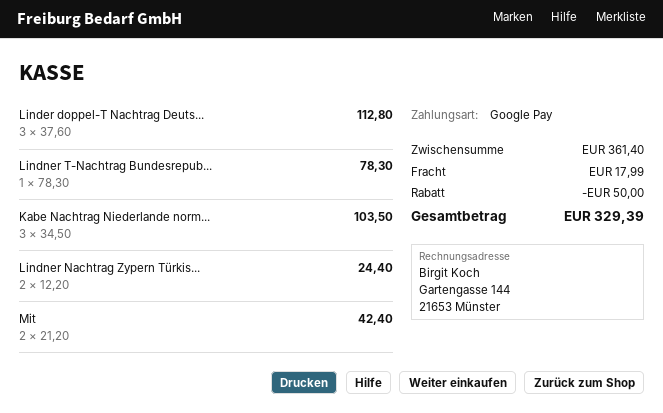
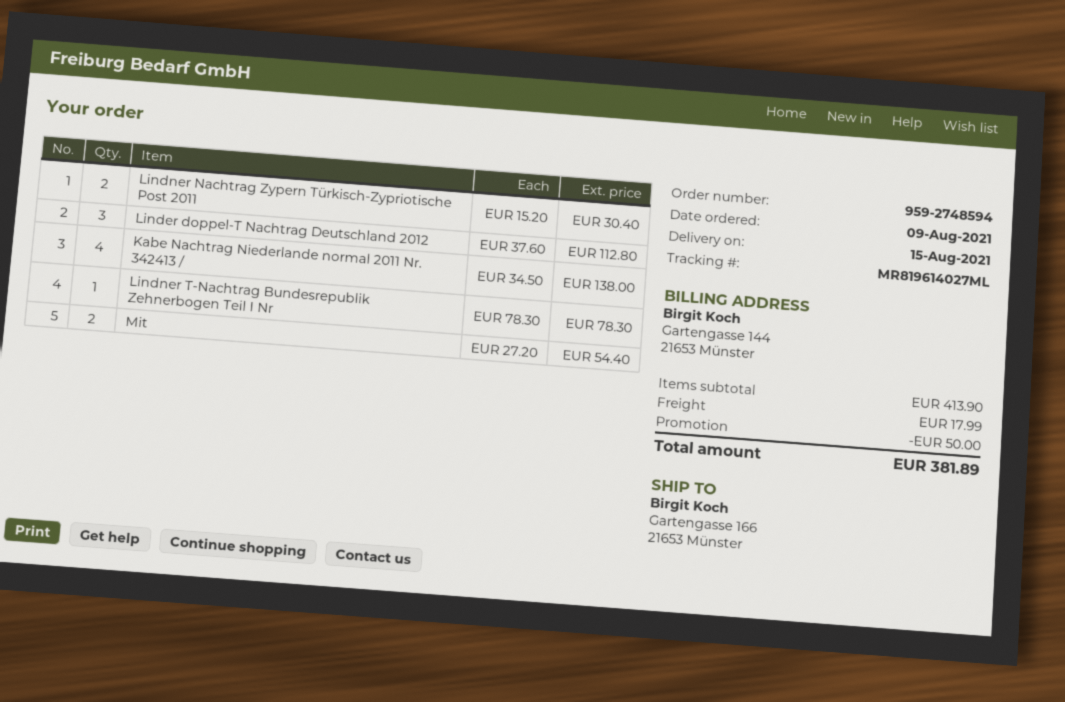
Kabe Nachtrag Niederlande norm...: 3 x 34.50 = 103.50 -> 4 x 34.50 = 138.00
Lindner Nachtrag Zypern Türkis...: 2 x 12.20 = 24.40 -> 2 x 15.20 = 30.40
Mit: 2 x 21.20 = 42.40 -> 2 x 27.20 = 54.40
subtotal: 361.40 -> 413.90
total: 329.39 -> 381.89

